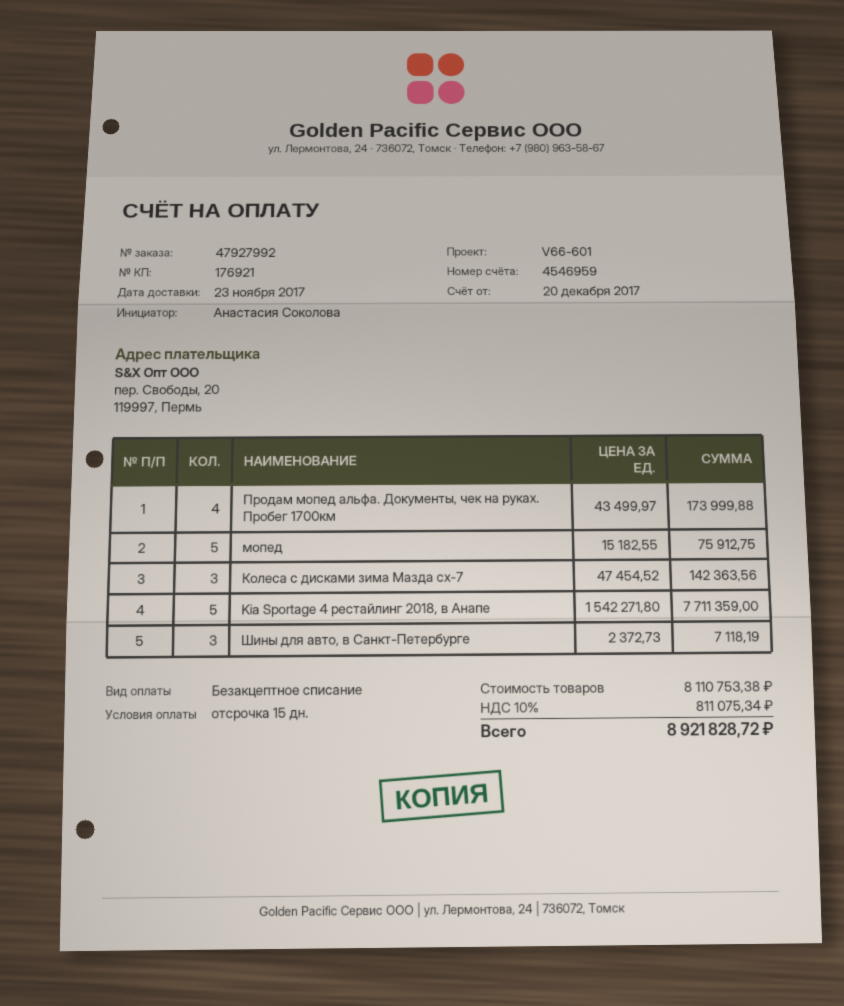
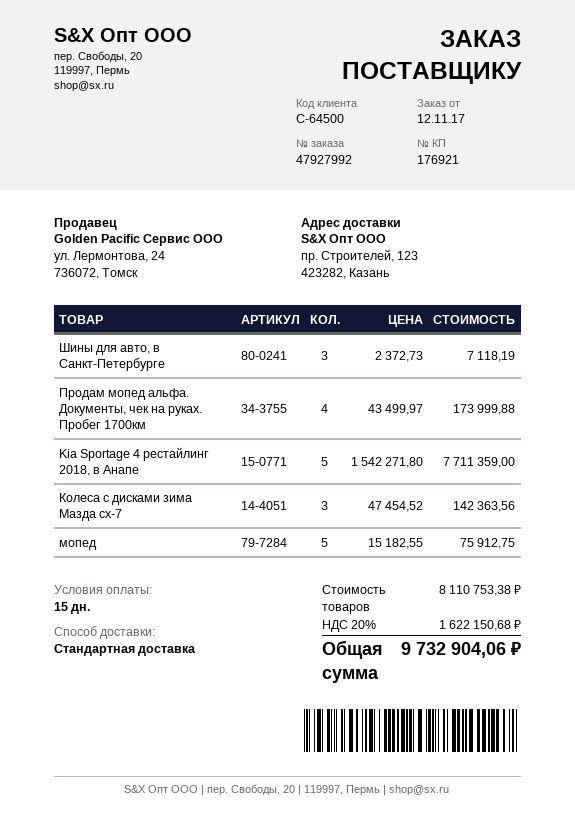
tax: 10% = 811075.34 -> 20% = 1622150.68
total: 8921828.72 -> 9732904.06

